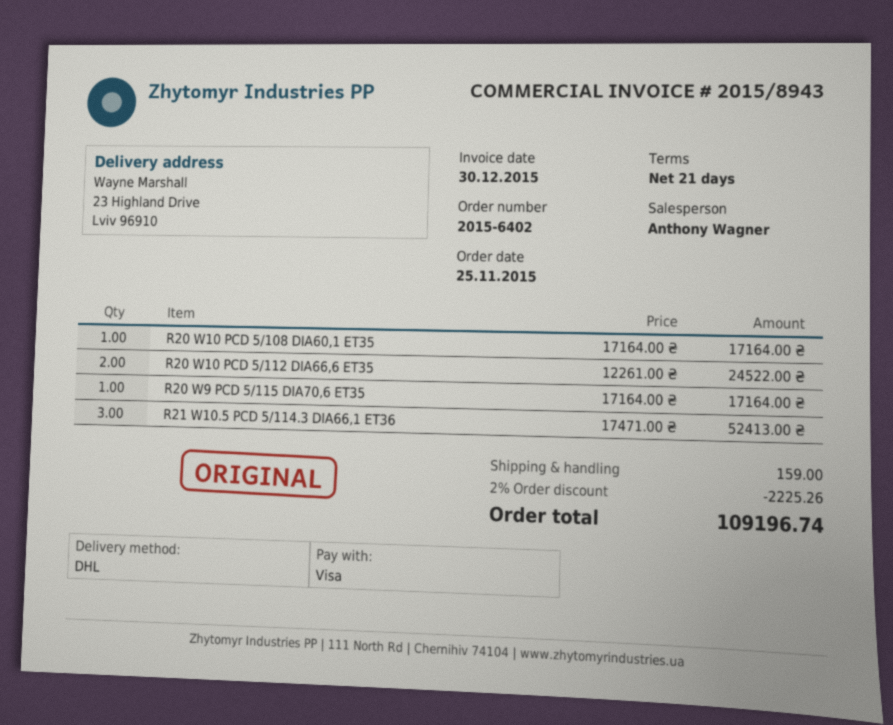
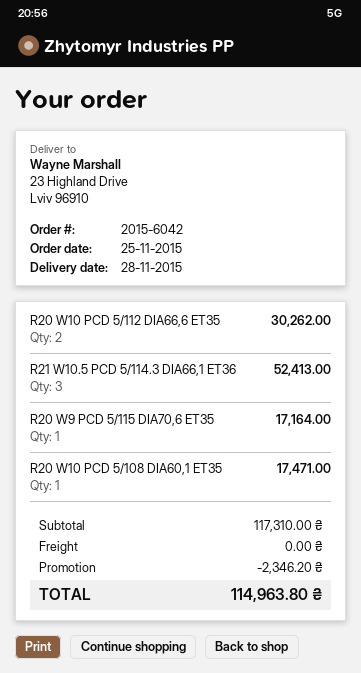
order number: 2015-6402 -> 2015-6042
R20 W10 PCD 5/108 DIA60,1 ET35: 1 for 17164.00 -> 1 for 17471.00
R20 W10 PCD 5/112 DIA66,6 ET35: 2 for 24522.00 -> 2 for 30262.00
discount: 2225.26 -> 2346.20
shipping: 159.00 -> 0.00
total: 109196.74 -> 114963.80

